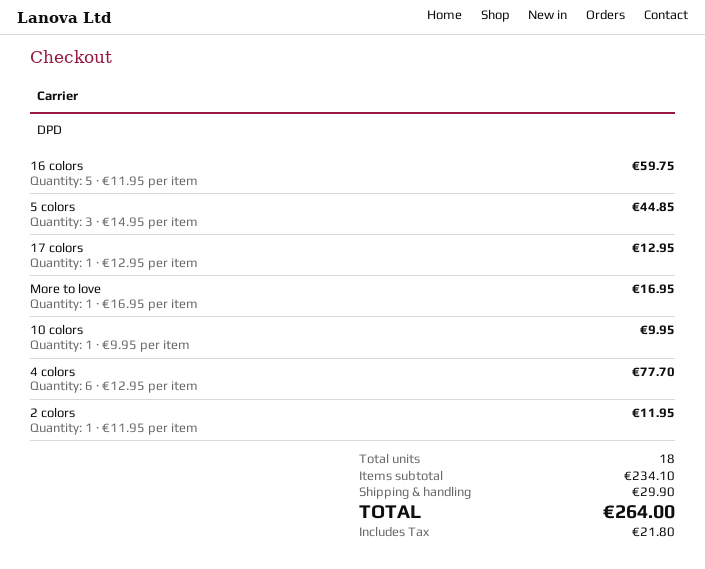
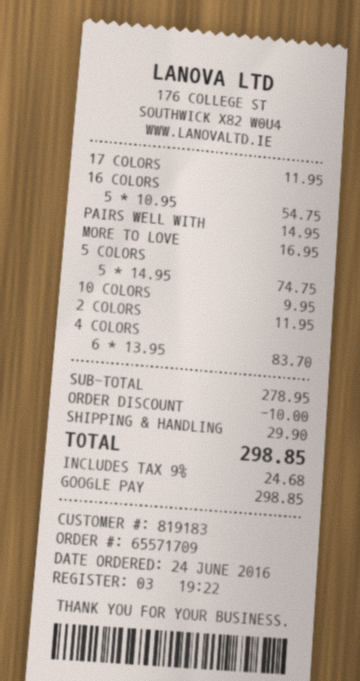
16 colors: 5 x 11.95 = 59.75 -> 5 x 10.95 = 54.75
5 colors: 3 x 14.95 = 44.85 -> 5 x 14.95 = 74.75
17 colors: 1 x 12.95 = 12.95 -> 1 x 11.95 = 11.95
4 colors: 6 x 12.95 = 77.70 -> 6 x 13.95 = 83.70
PAIRS WELL WITH: none -> 1 x 14.95 = 14.95
subtotal: 234.10 -> 278.95
discount: none -> 10.00
tax: 21.80 -> 24.68
total: 264.00 -> 298.85

